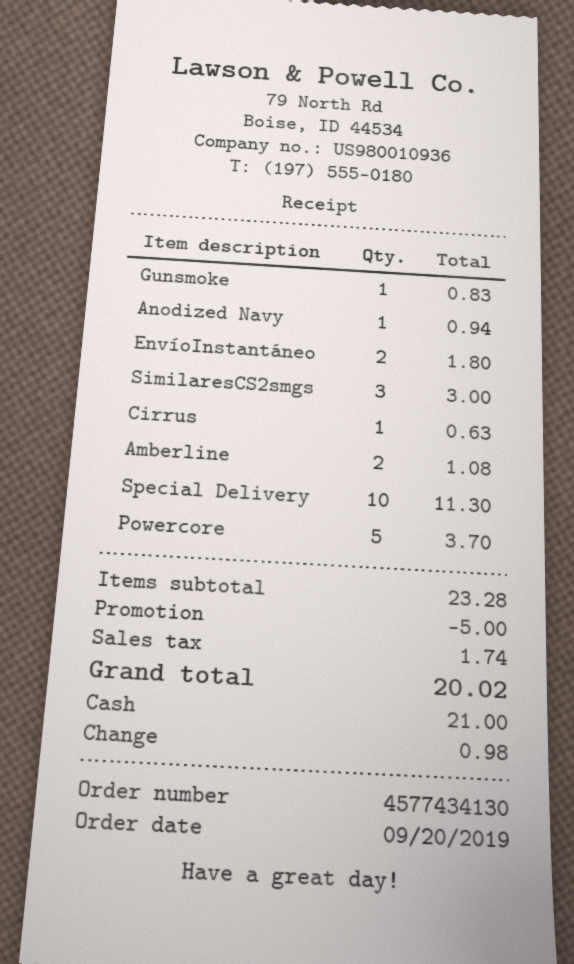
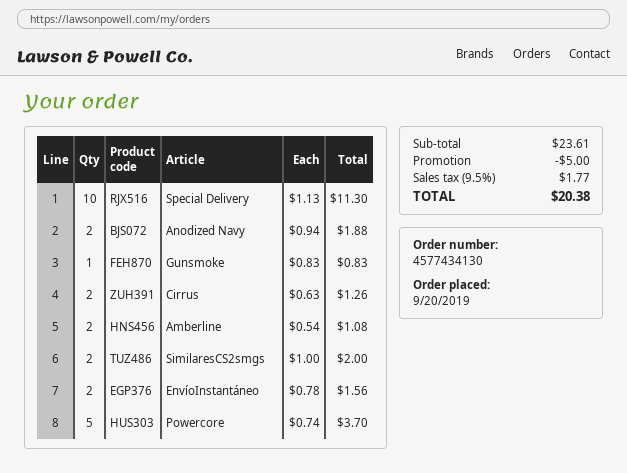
Anodized Navy: 1 for 0.94 -> 2 for 1.88
EnvíoInstantáneo: 2 for 1.80 -> 2 for 1.56
SimilaresCS2smgs: 3 for 3.00 -> 2 for 2.00
Cirrus: 1 for 0.63 -> 2 for 1.26
subtotal: 23.28 -> 23.61
tax: 1.74 -> 1.77
total: 20.02 -> 20.38

